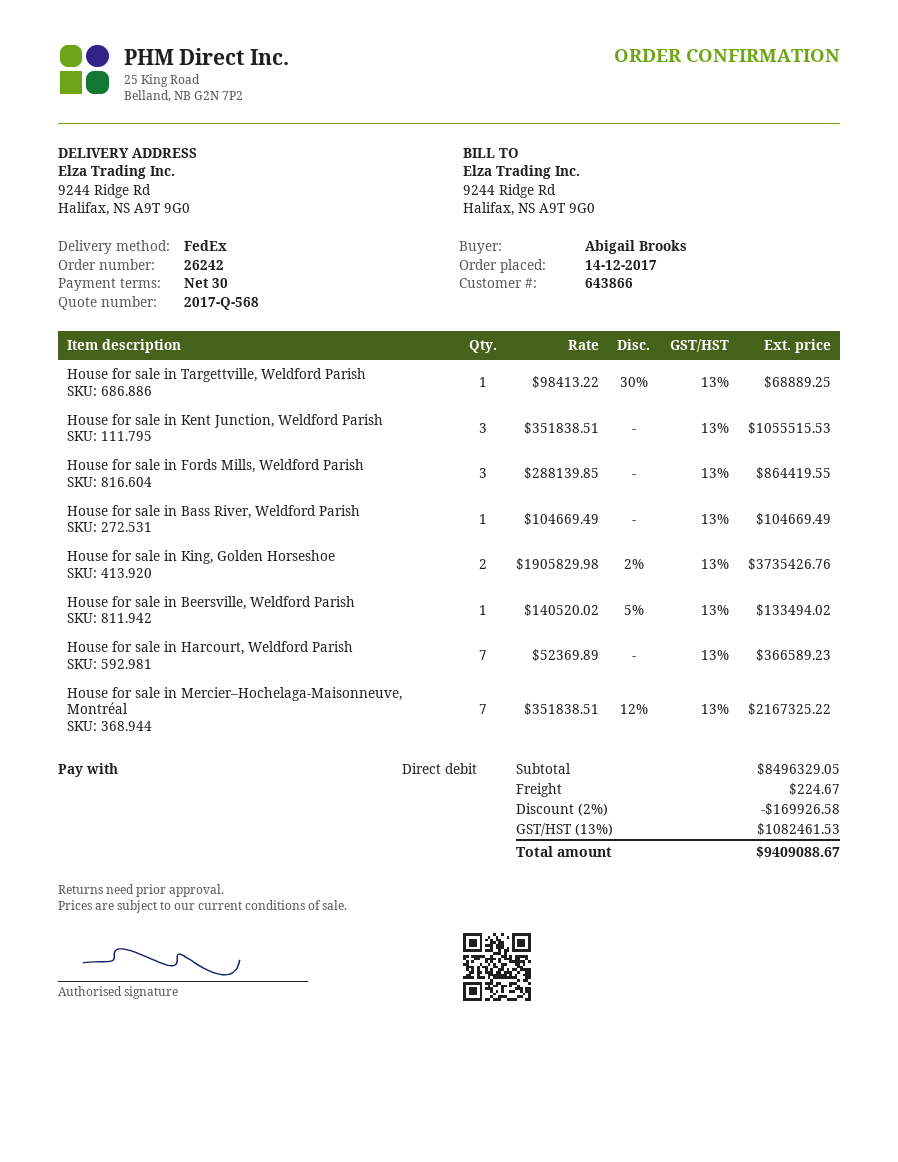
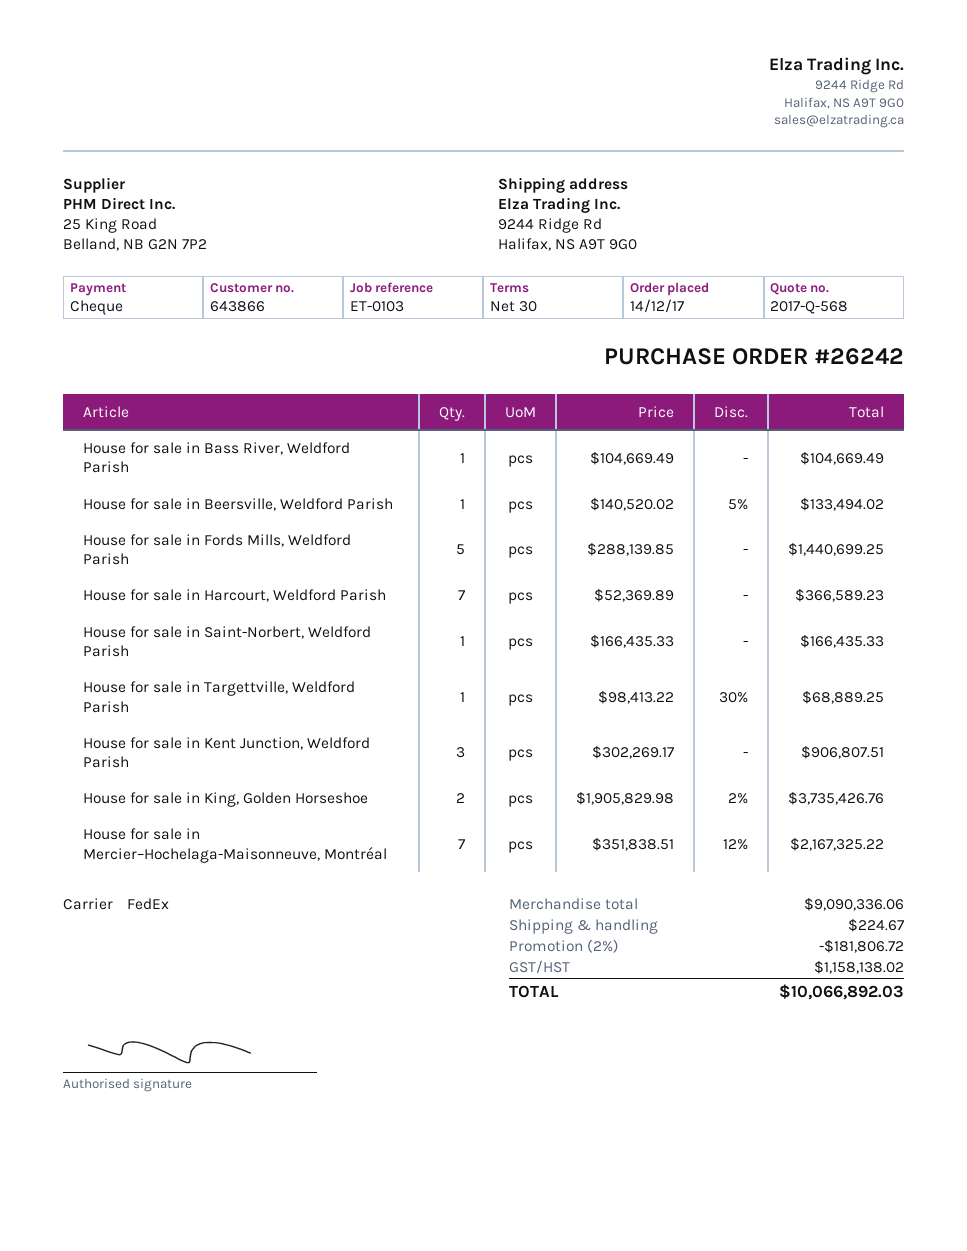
payment method: direct debit -> cheque
House for sale in Kent Junction, Weldford Parish: 3 x 351838.51 = 1055515.53 -> 3 x 302269.17 = 906807.51
House for sale in Fords Mills, Weldford Parish: 3 x 288139.85 = 864419.55 -> 5 x 288139.85 = 1440699.25
House for sale in Saint-Norbert, Weldford Parish: none -> 1 x 166435.33 = 166435.33
subtotal: 8496329.05 -> 9090336.06
discount: 2% = 169926.58 -> 2% = 181806.72
tax: 1082461.53 -> 1158138.02
total: 9409088.67 -> 10066892.03

